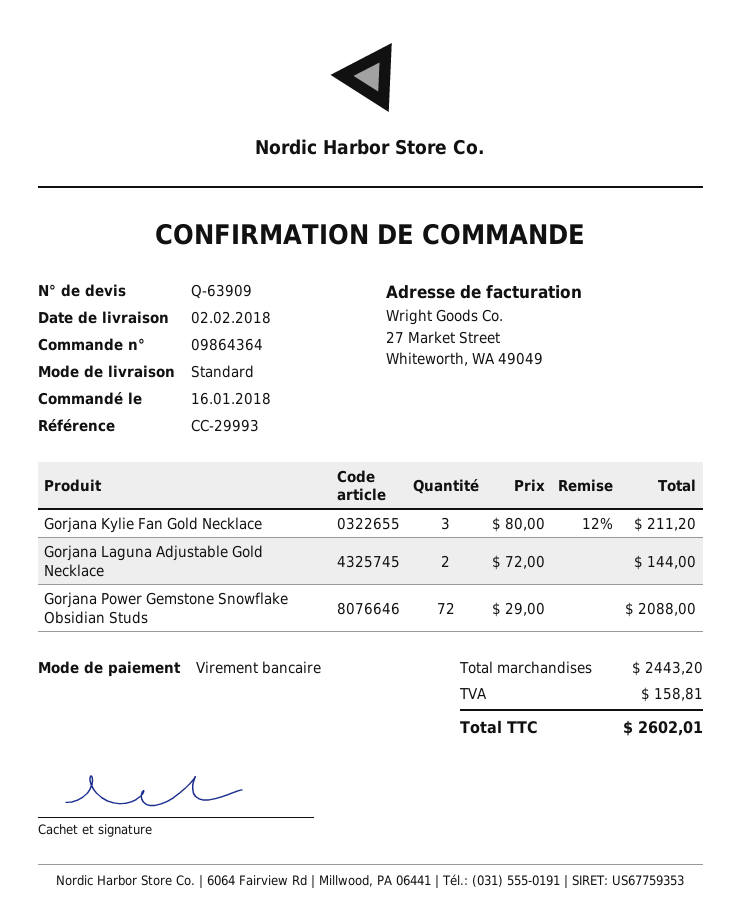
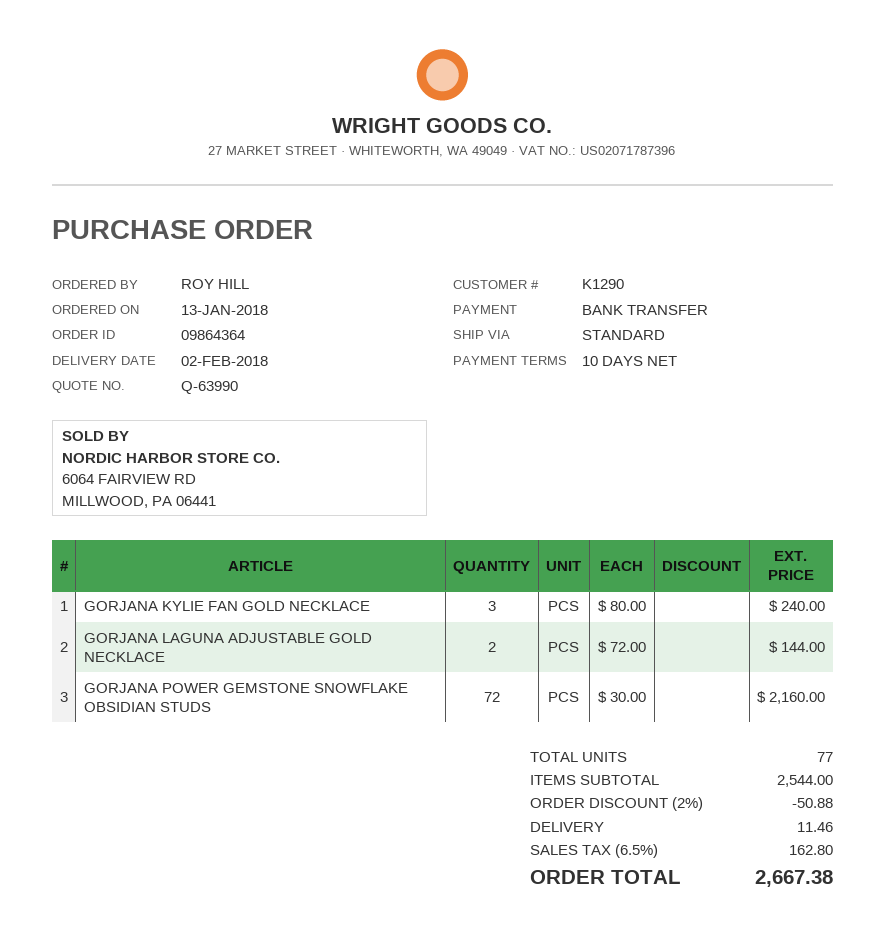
quote number: Q-63909 -> Q-63990
order date: 2018-01-16 -> 2018-01-13
Gorjana Kylie Fan Gold Necklace: 3 x 80.00 - 12% = 211.20 -> 3 x 80.00 = 240.00
Gorjana Power Gemstone Snowflake Obsidian Studs: 72 x 29.00 = 2088.00 -> 72 x 30.00 = 2160.00
subtotal: 2443.20 -> 2544.00
discount: none -> 2% = 50.88
shipping: none -> 11.46
tax: 158.81 -> 162.80
total: 2602.01 -> 2667.38

